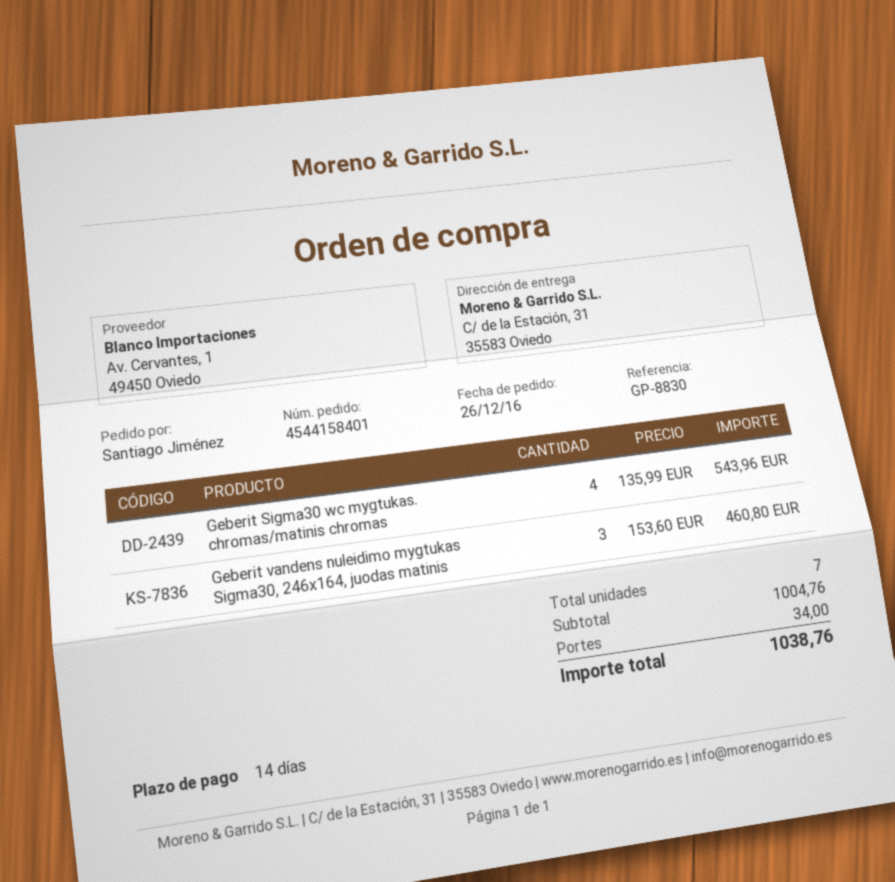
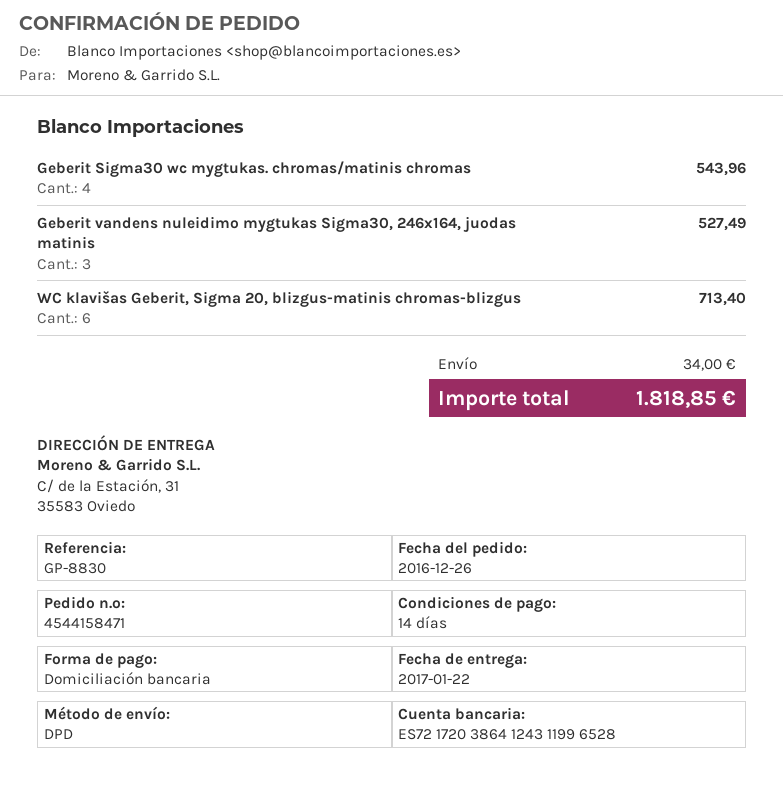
order number: 4544158401 -> 4544158471
Geberit vandens nuleidimo mygtukas Sigma30, 246x164, juodas matinis: 3 for 460.80 -> 3 for 527.49
WC klavišas Geberit, Sigma 20, blizgus-matinis chromas-blizgus: none -> 6 for 713.40
total: 1038.76 -> 1818.85

